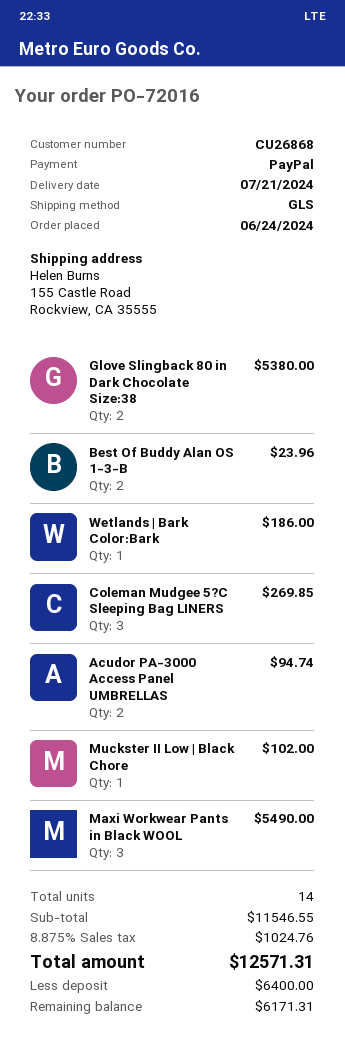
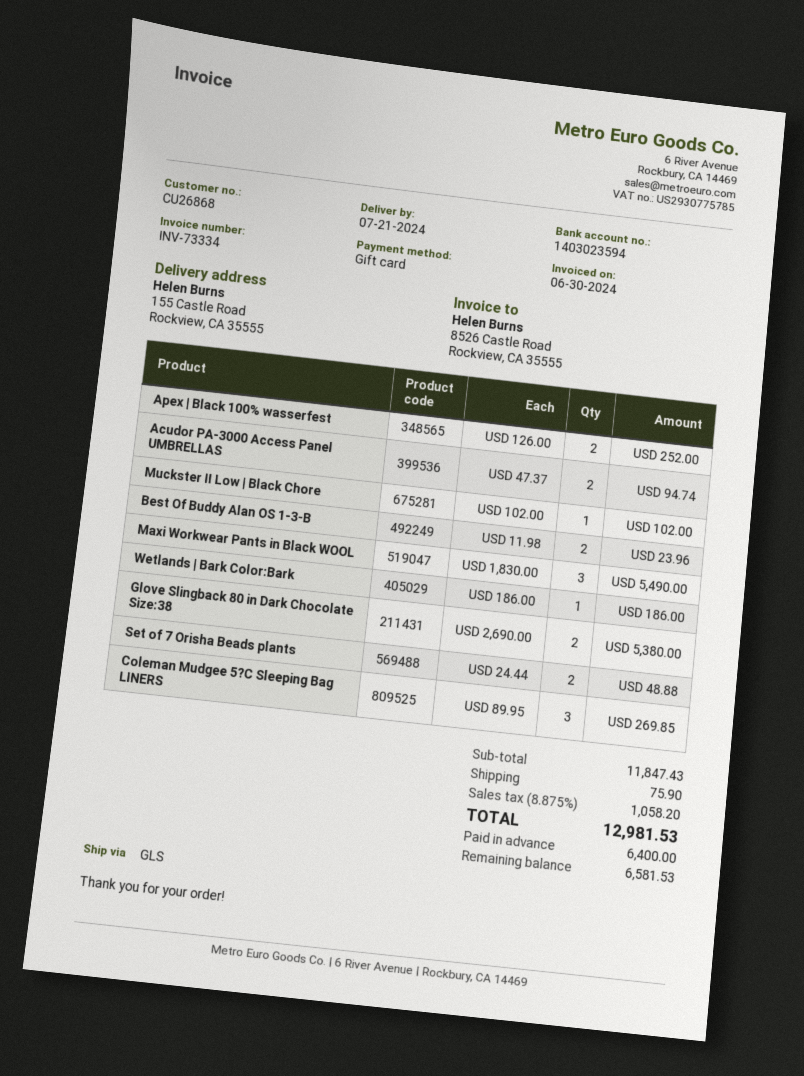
payment method: PayPal -> gift card
Apex | Black 100% wasserfest: none -> 2 for 252.00
Set of 7 Orisha Beads plants: none -> 2 for 48.88
subtotal: 11546.55 -> 11847.43
shipping: none -> 75.90
tax: 8.875% = 1024.76 -> 8.875% = 1058.20
total: 12571.31 -> 12981.53
balance: 6171.31 -> 6581.53

